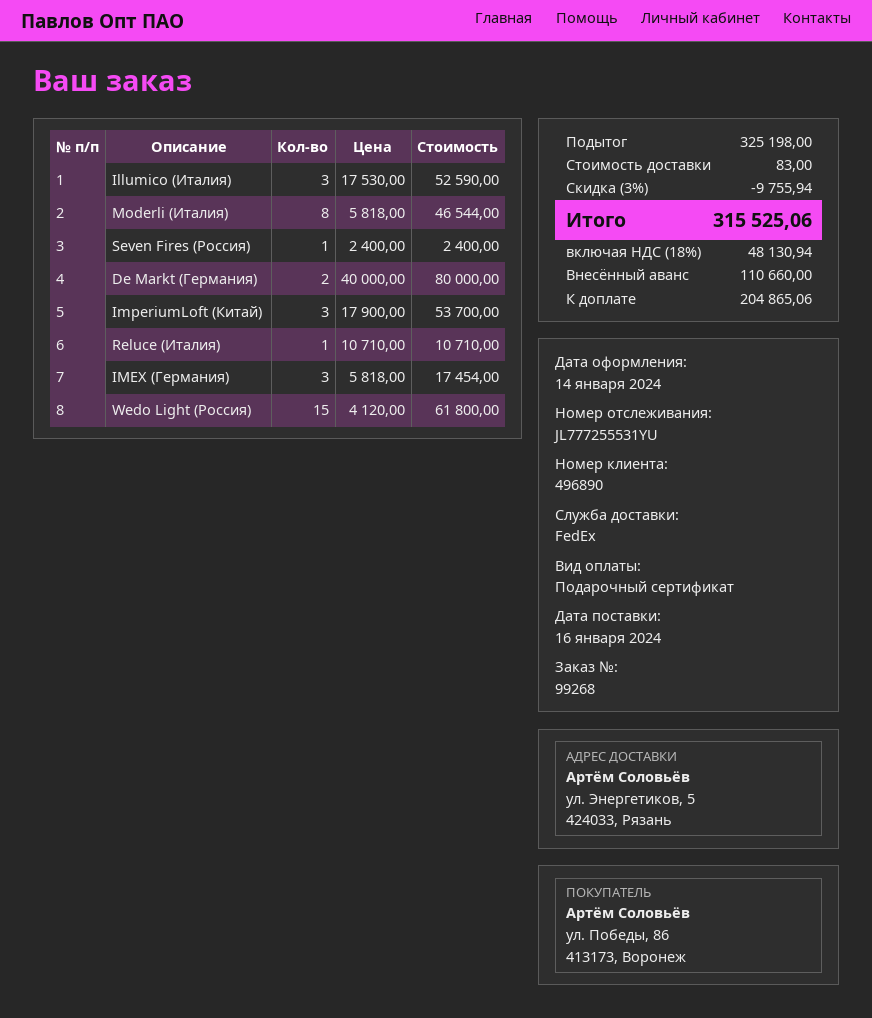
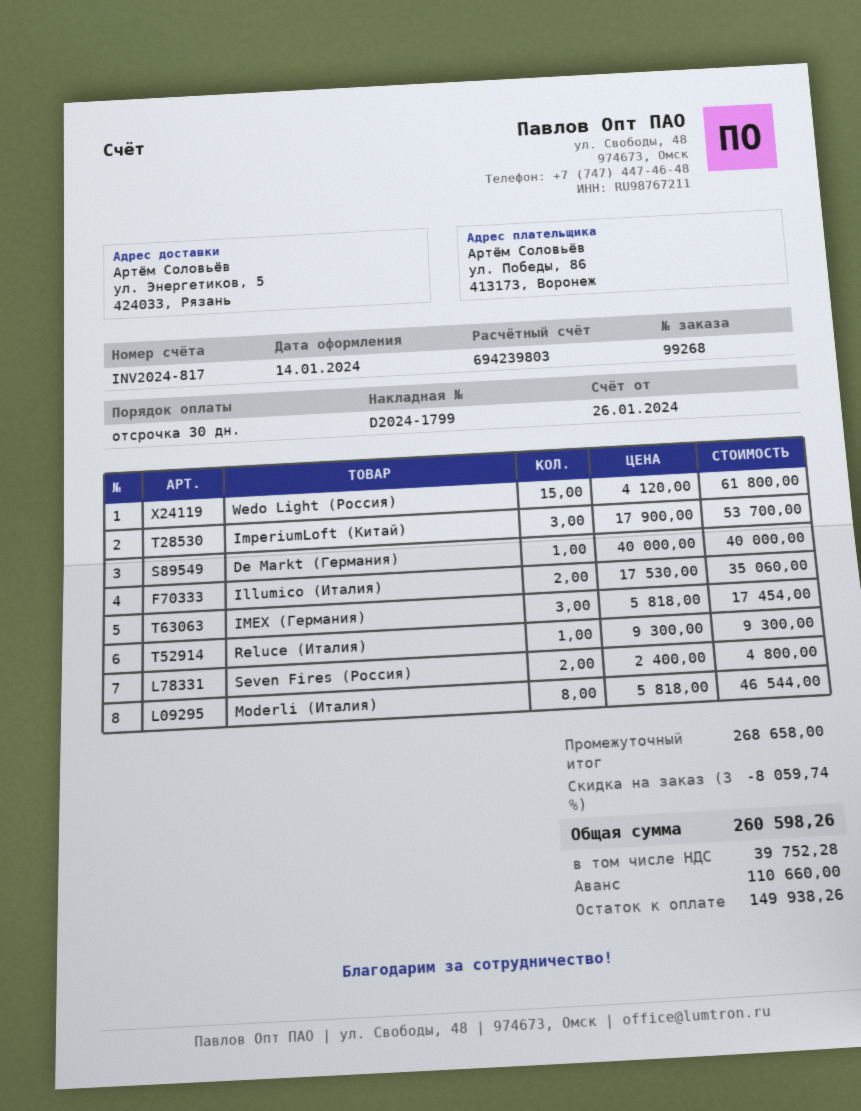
Illumico (Италия): 3 x 17530.00 = 52590.00 -> 2 x 17530.00 = 35060.00
Seven Fires (Россия): 1 x 2400.00 = 2400.00 -> 2 x 2400.00 = 4800.00
De Markt (Германия): 2 x 40000.00 = 80000.00 -> 1 x 40000.00 = 40000.00
Reluce (Италия): 1 x 10710.00 = 10710.00 -> 1 x 9300.00 = 9300.00
subtotal: 325198.00 -> 268658.00
discount: 3% = 9755.94 -> 3% = 8059.74
shipping: 83.00 -> none
tax: 48130.94 -> 39752.28
total: 315525.06 -> 260598.26
balance: 204865.06 -> 149938.26

